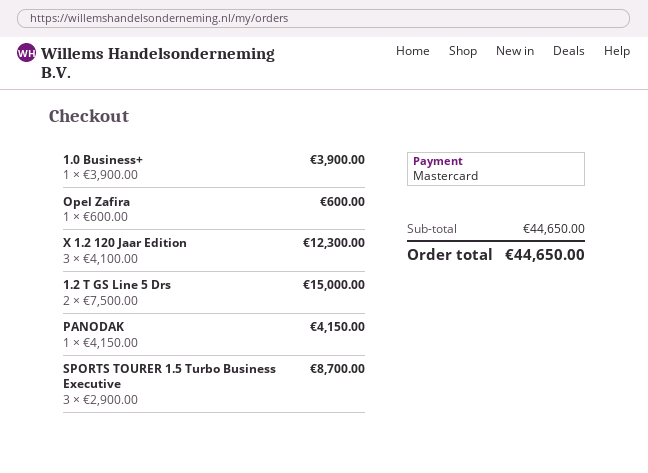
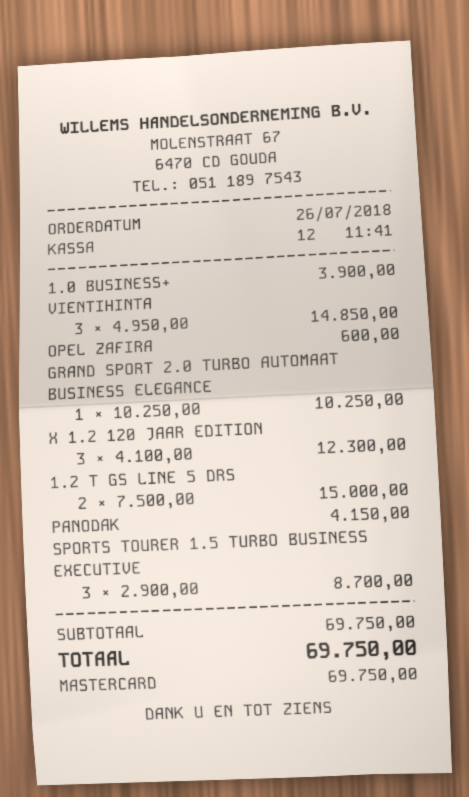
VIENTIHINTA: none -> 3 x 4950.00 = 14850.00
GRAND SPORT 2.0 TURBO AUTOMAAT BUSINESS ELEGANCE: none -> 1 x 10250.00 = 10250.00
subtotal: 44650.00 -> 69750.00
total: 44650.00 -> 69750.00

